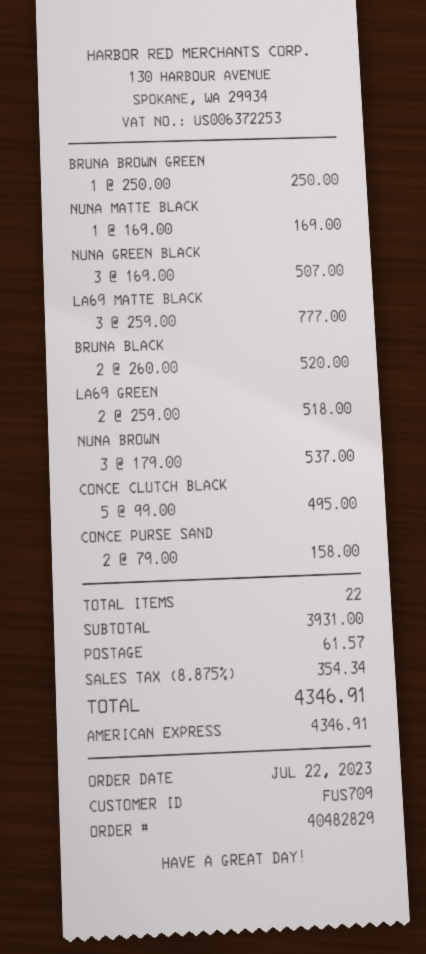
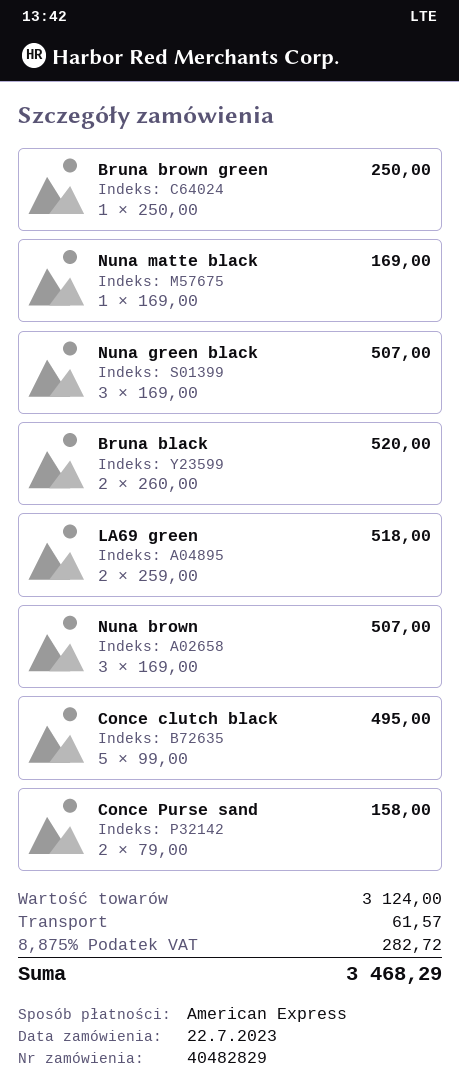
LA69 MATTE BLACK: 3 x 259.00 = 777.00 -> none
NUNA BROWN: 3 x 179.00 = 537.00 -> 3 x 169.00 = 507.00
subtotal: 3931.00 -> 3124.00
tax: 8.875% = 354.34 -> 8.875% = 282.72
total: 4346.91 -> 3468.29

